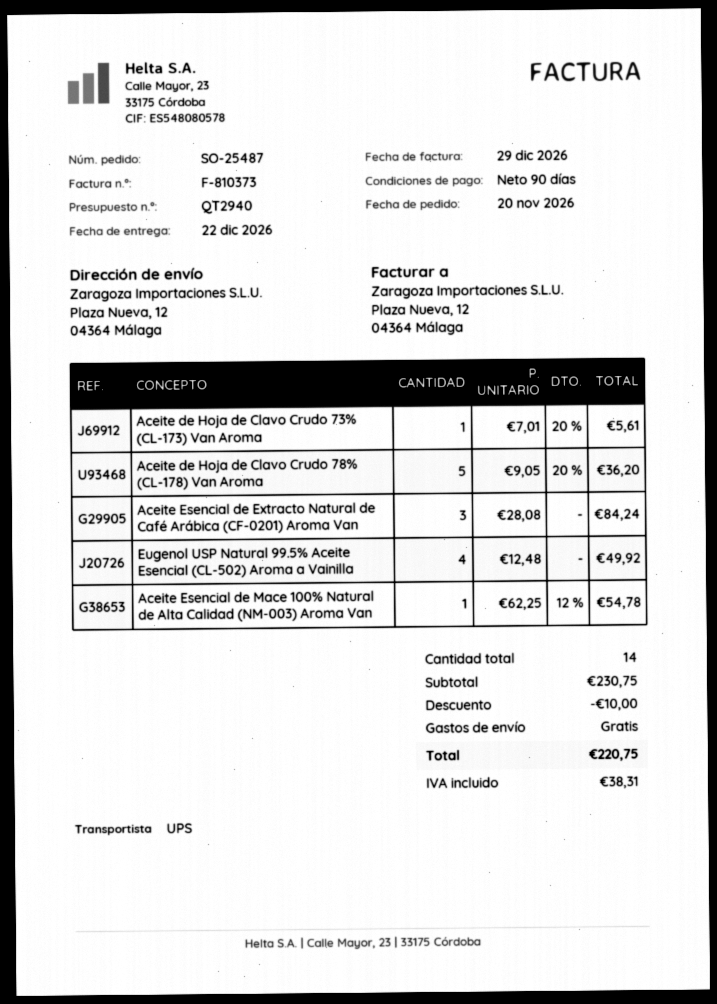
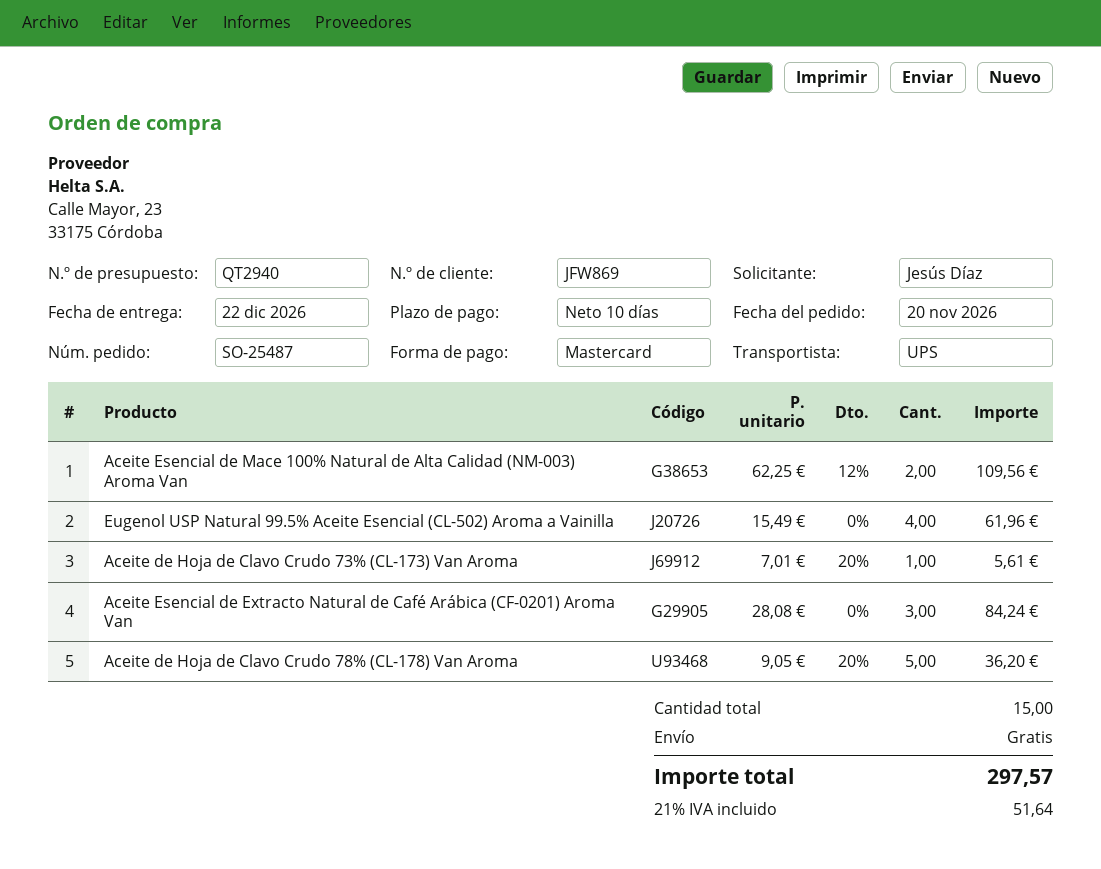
payment terms: 90 days -> 10 days
Eugenol USP Natural 99.5% Aceite Esencial (CL-502) Aroma a Vainilla: 4 x 12.48 = 49.92 -> 4 x 15.49 = 61.96
Aceite Esencial de Mace 100% Natural de Alta Calidad (NM-003) Aroma Van: 1 x 62.25 - 12% = 54.78 -> 2 x 62.25 - 12% = 109.56
total quantity: 14 -> 15
discount: 10.00 -> none
tax: 38.31 -> 51.64
total: 220.75 -> 297.57

